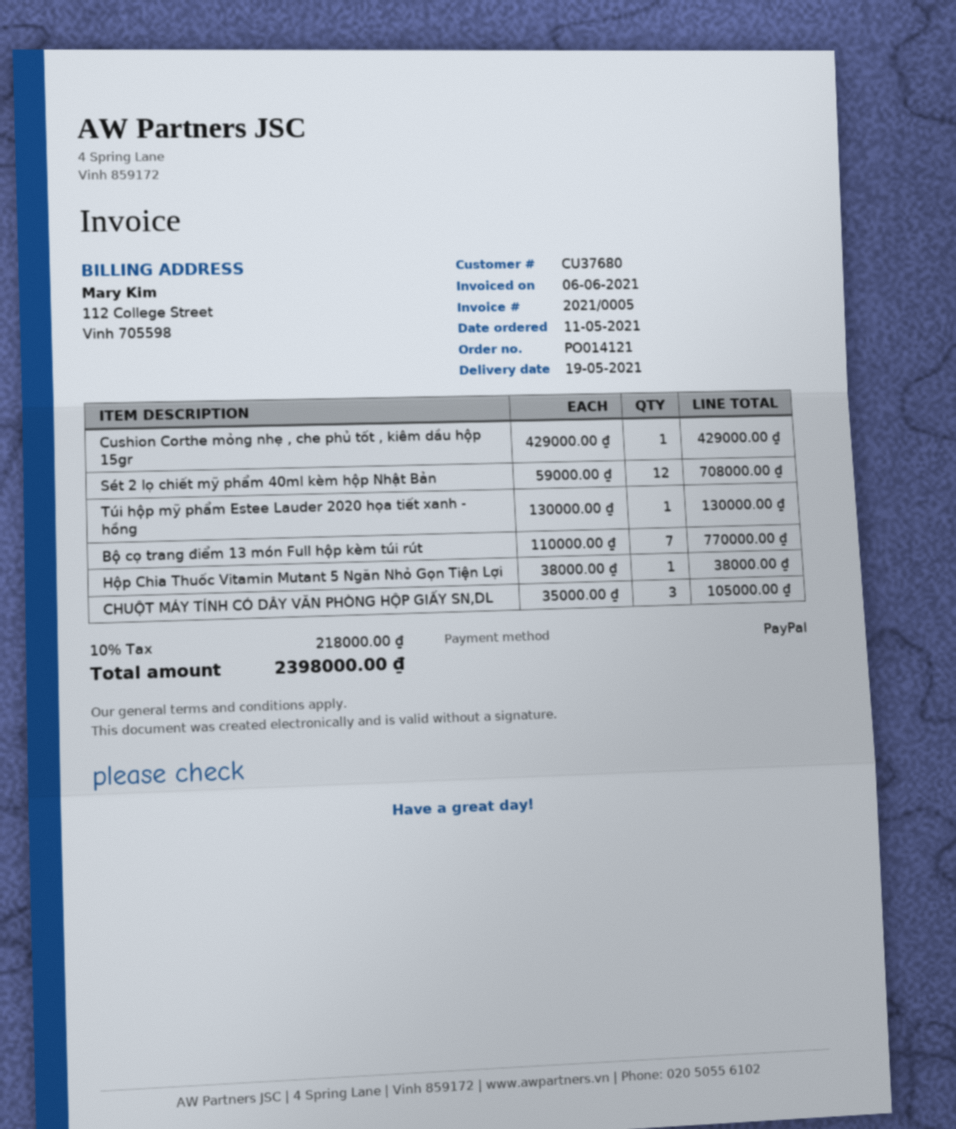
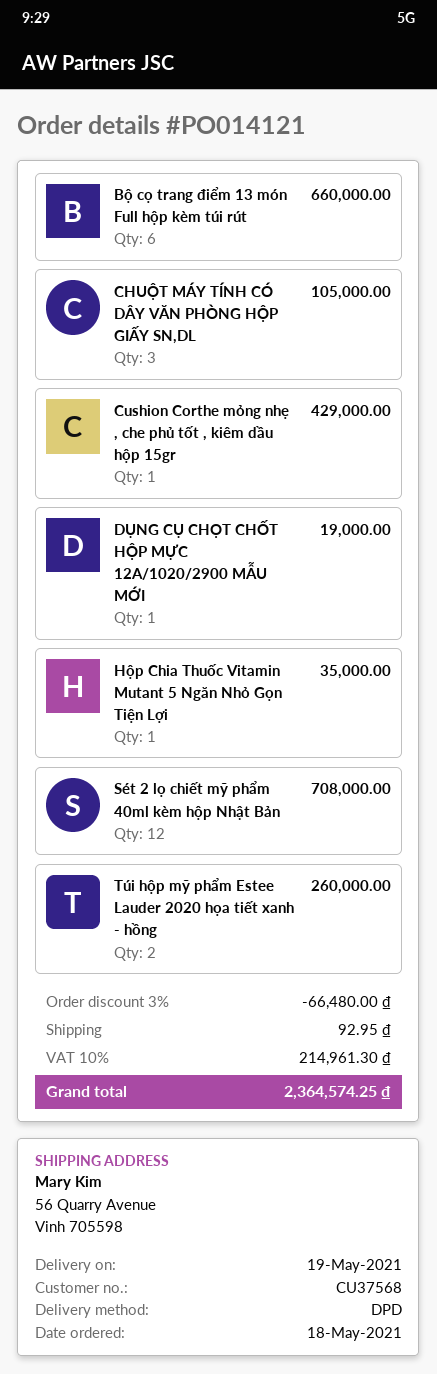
order date: 2021-05-11 -> 2021-05-18
customer number: CU37680 -> CU37568
Túi hộp mỹ phẩm Estee Lauder 2020 họa tiết xanh - hồng: 1 for 130000.00 -> 2 for 260000.00
Bộ cọ trang điểm 13 món Full hộp kèm túi rút: 7 for 770000.00 -> 6 for 660000.00
Hộp Chia Thuốc Vitamin Mutant 5 Ngăn Nhỏ Gọn Tiện Lợi: 1 for 38000.00 -> 1 for 35000.00
DỤNG CỤ CHỌT CHỐT HỘP MỰC 12A/1020/2900 MẪU MỚI: none -> 1 for 19000.00
discount: none -> 3% = 66480.00
shipping: none -> 92.95
tax: 10% = 218000.00 -> 10% = 214961.30
total: 2398000.00 -> 2364574.25

